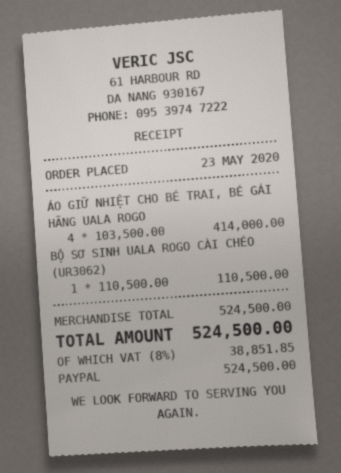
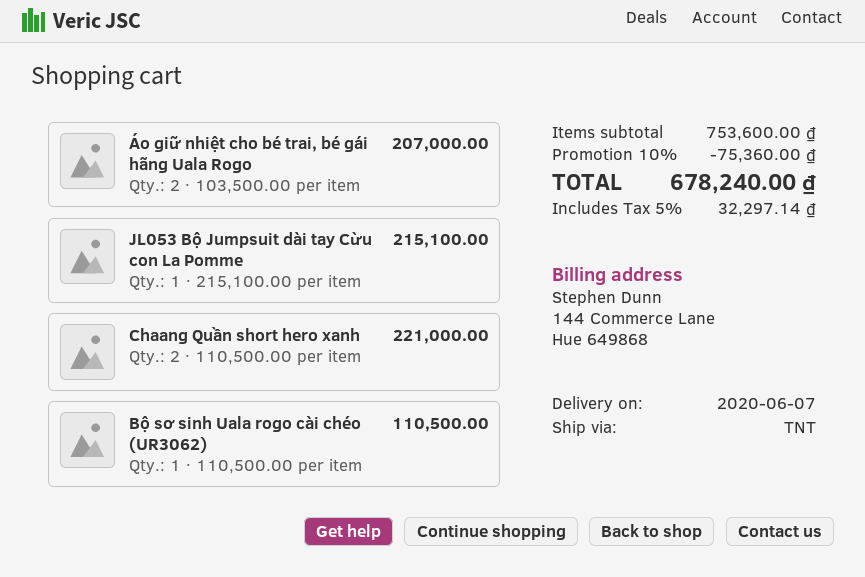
ÁO GIỮ NHIỆT CHO BÉ TRAI, BÉ GÁI HÃNG UALA ROGO: 4 x 103500.00 = 414000.00 -> 2 x 103500.00 = 207000.00
JL053 Bộ Jumpsuit dài tay Cừu con La Pomme: none -> 1 x 215100.00 = 215100.00
Chaang Quần short hero xanh: none -> 2 x 110500.00 = 221000.00
subtotal: 524500.00 -> 753600.00
discount: none -> 10% = 75360.00
tax: 8% = 38851.85 -> 5% = 32297.14
total: 524500.00 -> 678240.00

